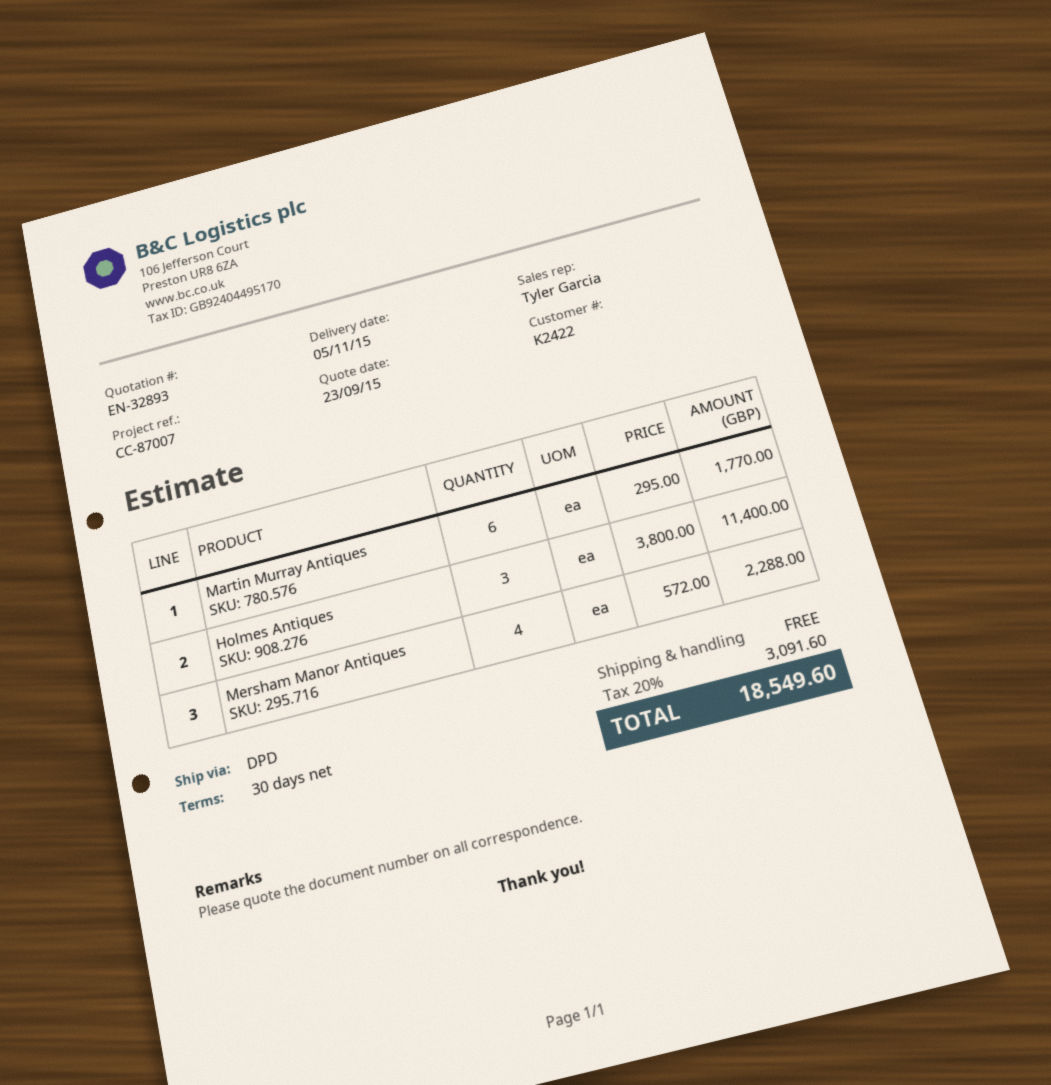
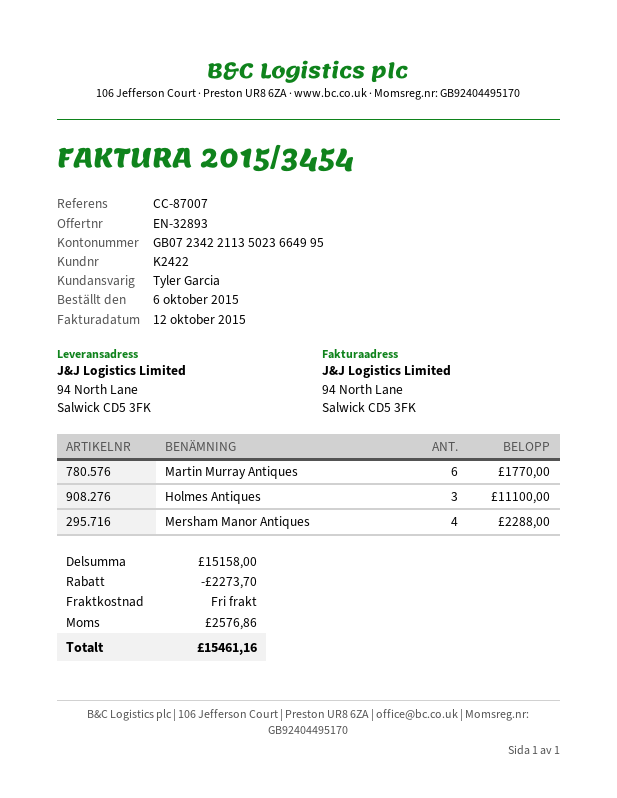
Holmes Antiques: 3 for 11400.00 -> 3 for 11100.00
discount: none -> 2273.70
tax: 3091.60 -> 2576.86
total: 18549.60 -> 15461.16

